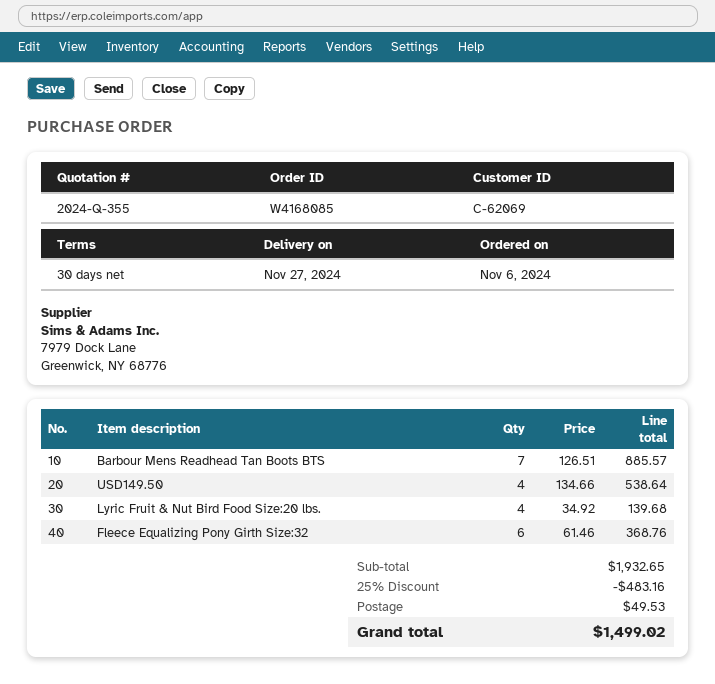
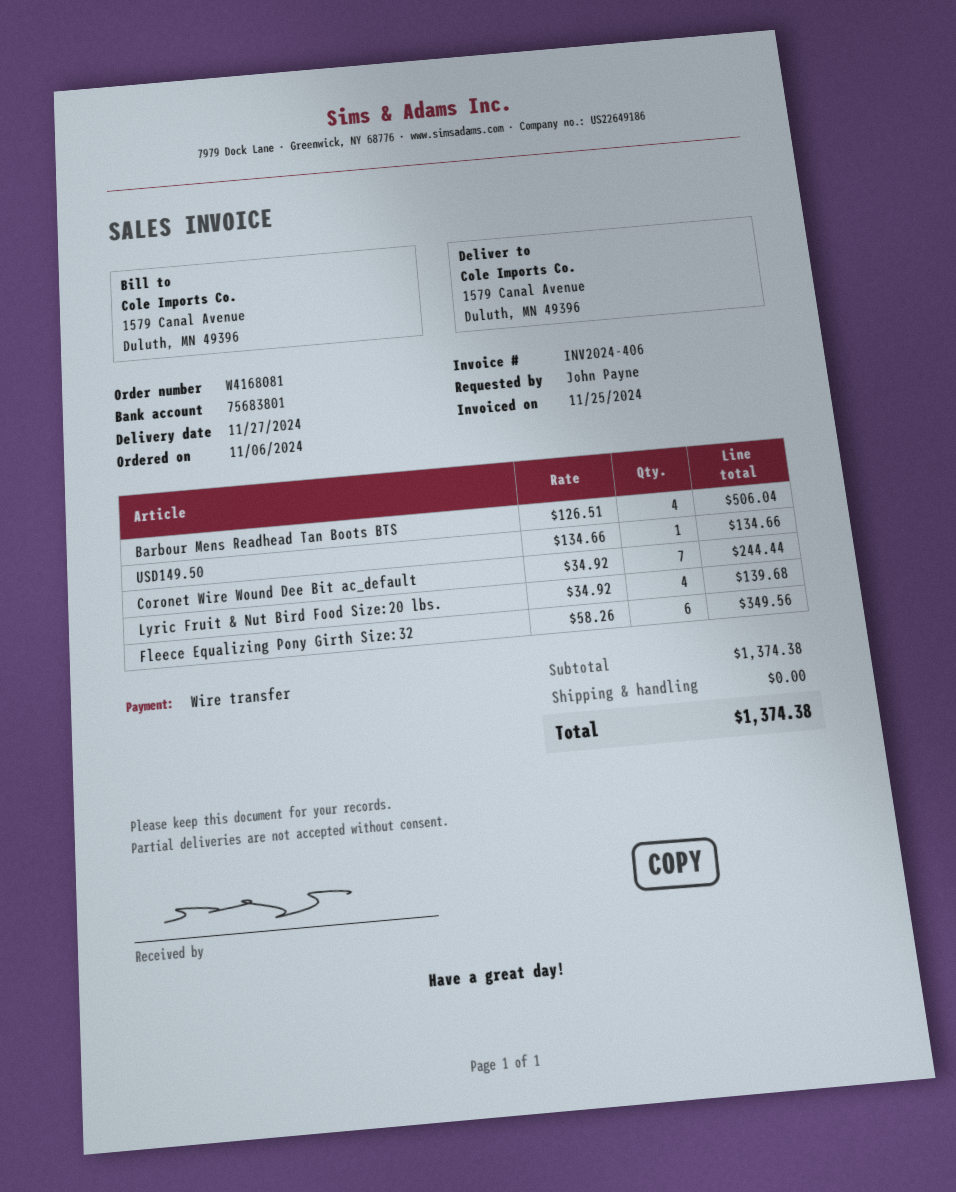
order number: W4168085 -> W4168081
Barbour Mens Readhead Tan Boots BTS: 7 x 126.51 = 885.57 -> 4 x 126.51 = 506.04
USD149.50: 4 x 134.66 = 538.64 -> 1 x 134.66 = 134.66
Fleece Equalizing Pony Girth Size:32: 6 x 61.46 = 368.76 -> 6 x 58.26 = 349.56
Coronet Wire Wound Dee Bit ac_default: none -> 7 x 34.92 = 244.44
subtotal: 1932.65 -> 1374.38
discount: 25% = 483.16 -> none
shipping: 49.53 -> 0.00
total: 1499.02 -> 1374.38

